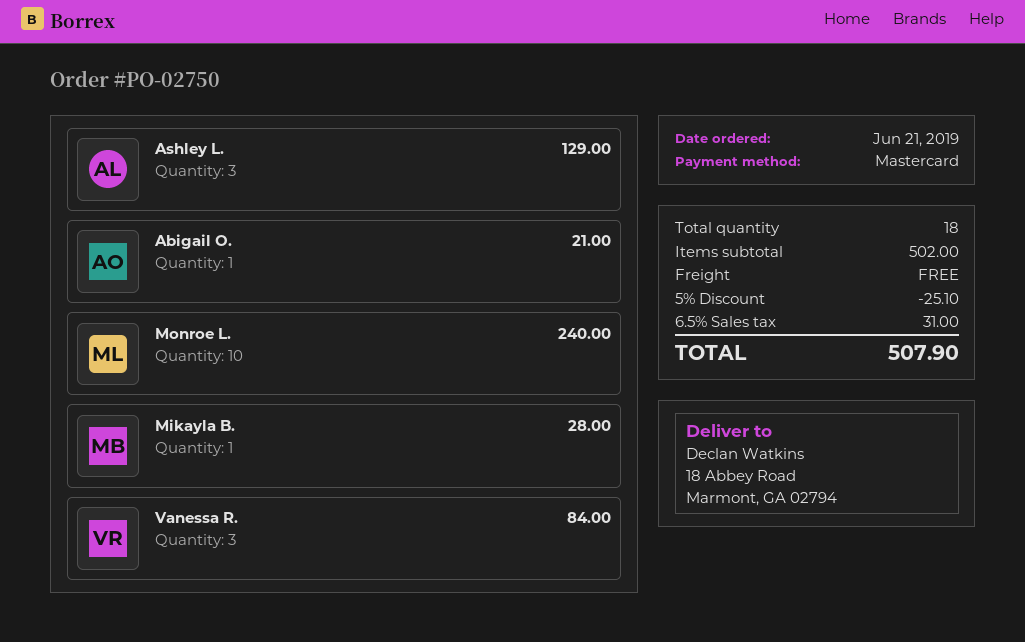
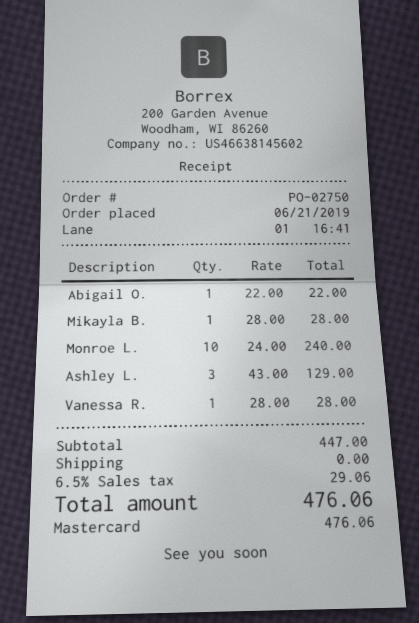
Abigail O.: 1 for 21.00 -> 1 for 22.00
Vanessa R.: 3 for 84.00 -> 1 for 28.00
subtotal: 502.00 -> 447.00
discount: 5% = 25.10 -> none
tax: 6.5% = 31.00 -> 6.5% = 29.06
total: 507.90 -> 476.06

